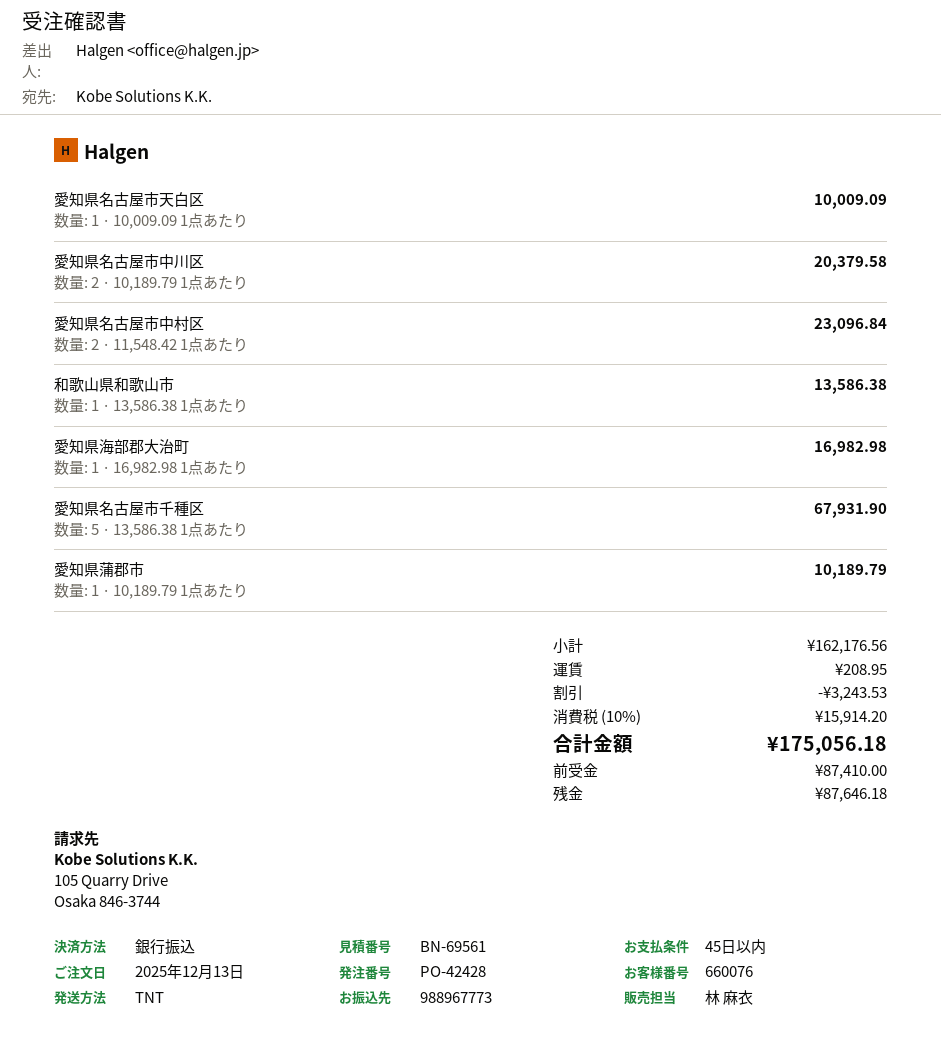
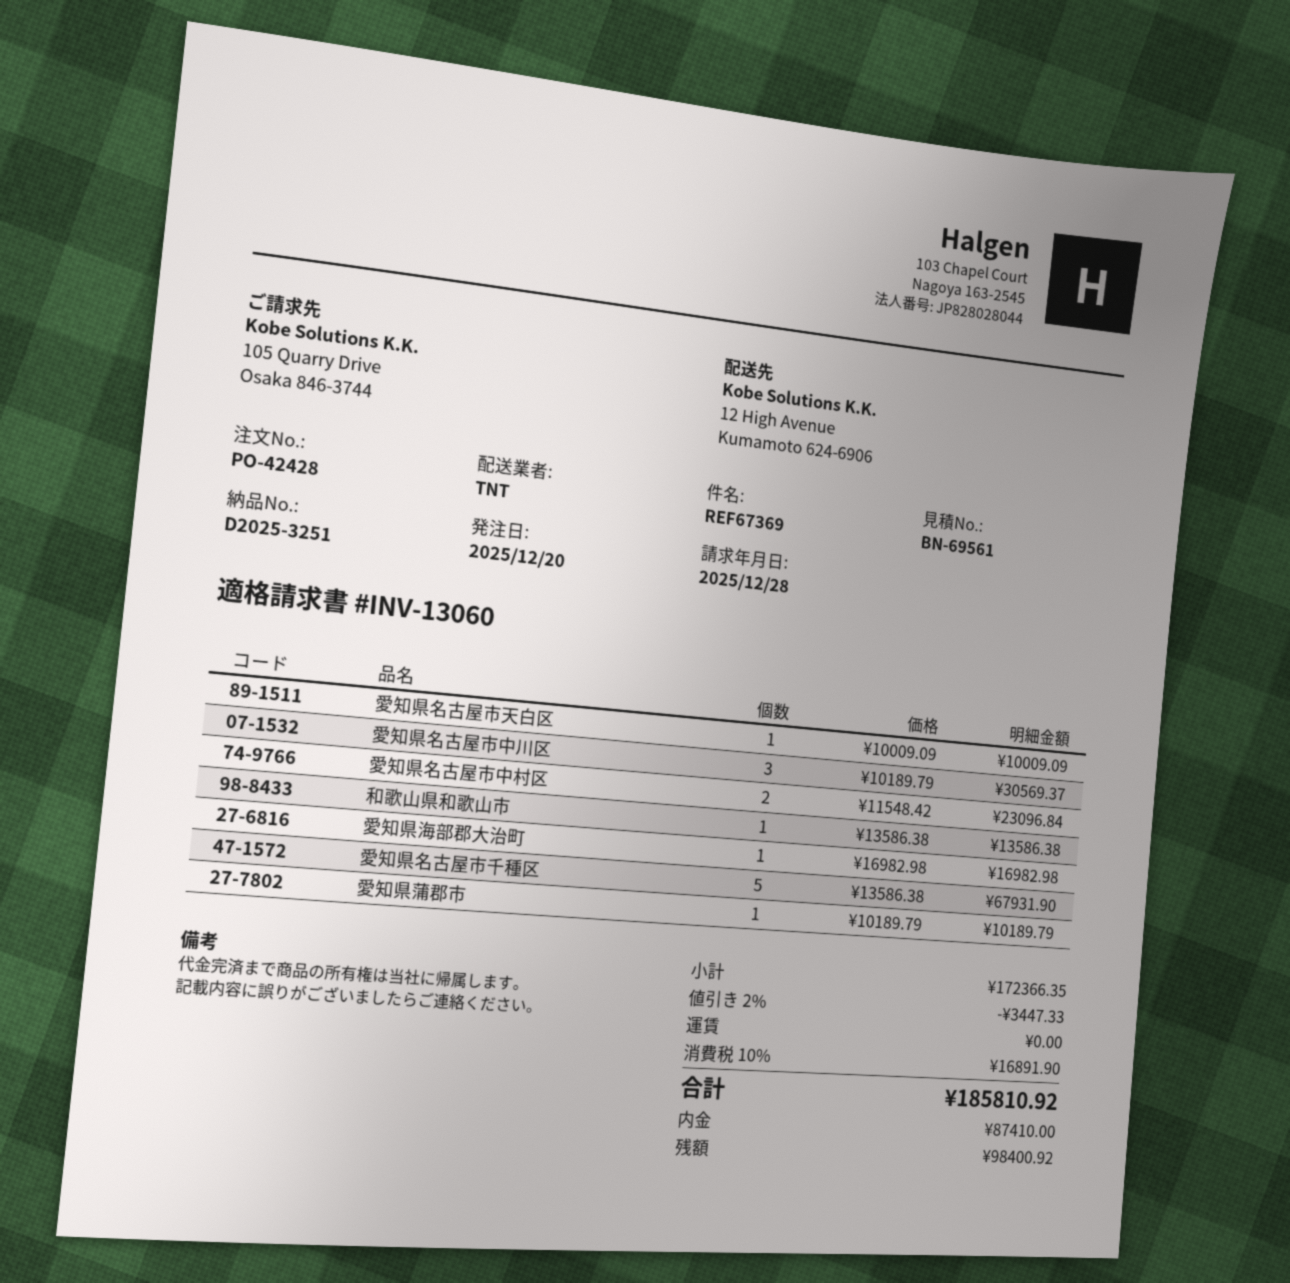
order date: 2025-12-13 -> 2025-12-20
愛知県名古屋市中川区: 2 x 10189.79 = 20379.58 -> 3 x 10189.79 = 30569.37
subtotal: 162176.56 -> 172366.35
discount: 3243.53 -> 3447.33
shipping: 208.95 -> 0.00
tax: 10% = 15914.20 -> 10% = 16891.90
total: 175056.18 -> 185810.92
balance: 87646.18 -> 98400.92

